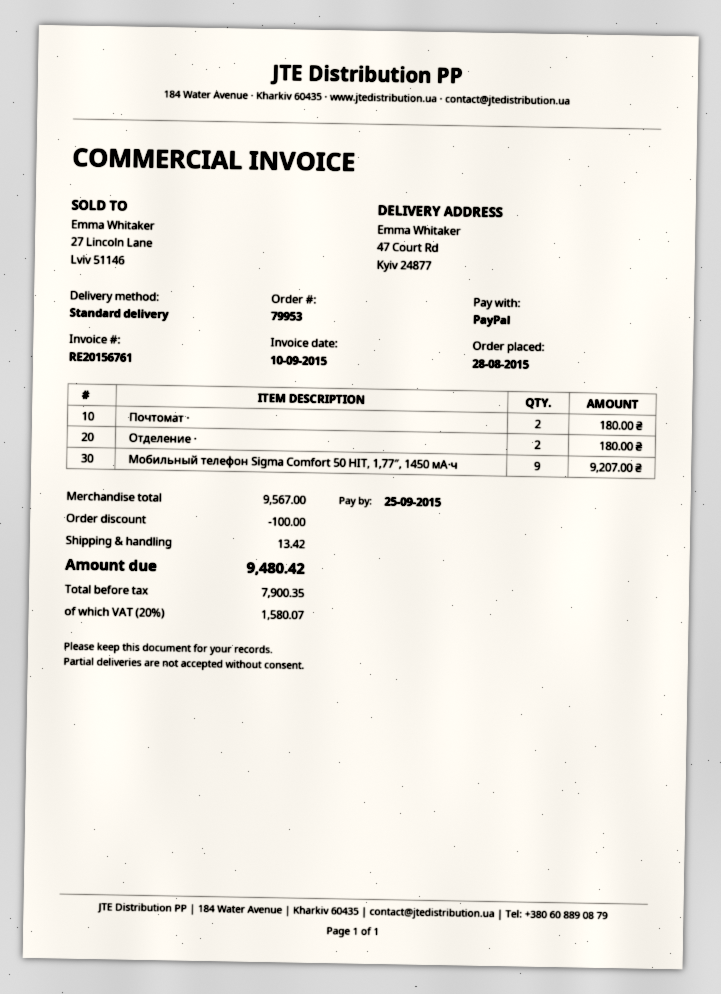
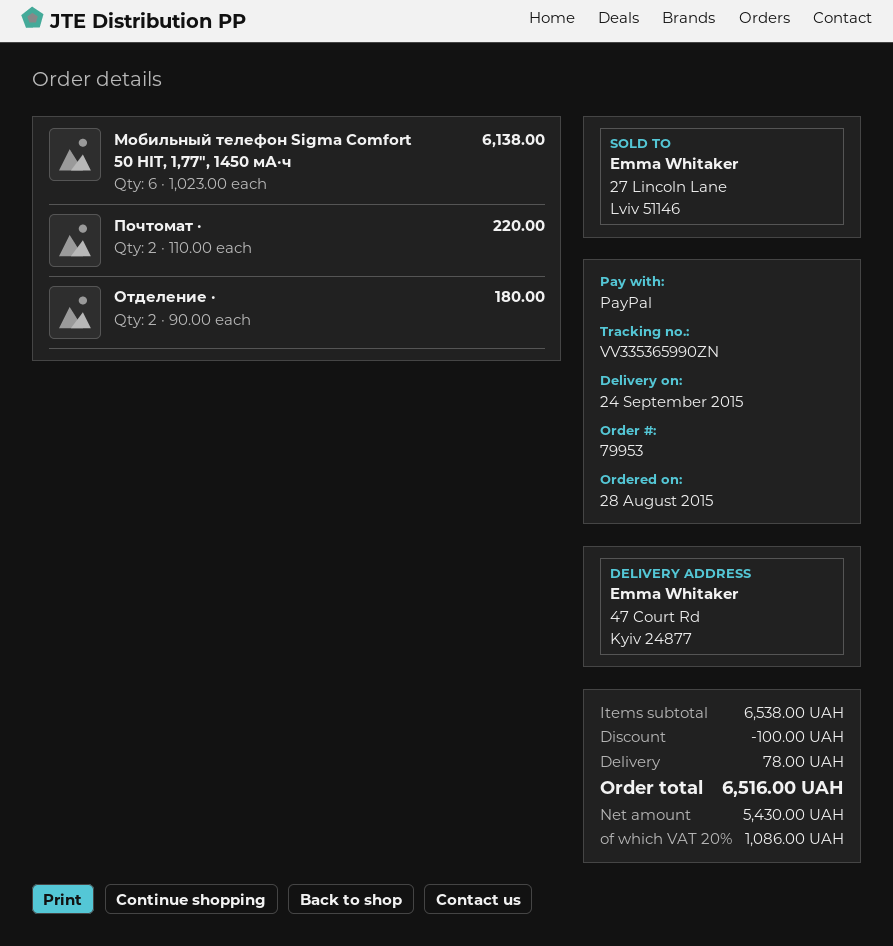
Почтомат ·: 2 for 180.00 -> 2 for 220.00
Мобильный телефон Sigma Comfort 50 HIT, 1,77″, 1450 мА·ч: 9 for 9207.00 -> 6 for 6138.00
subtotal: 9567.00 -> 6538.00
shipping: 13.42 -> 78.00
net: 7900.35 -> 5430.00
tax: 20% = 1580.07 -> 20% = 1086.00
total: 9480.42 -> 6516.00

